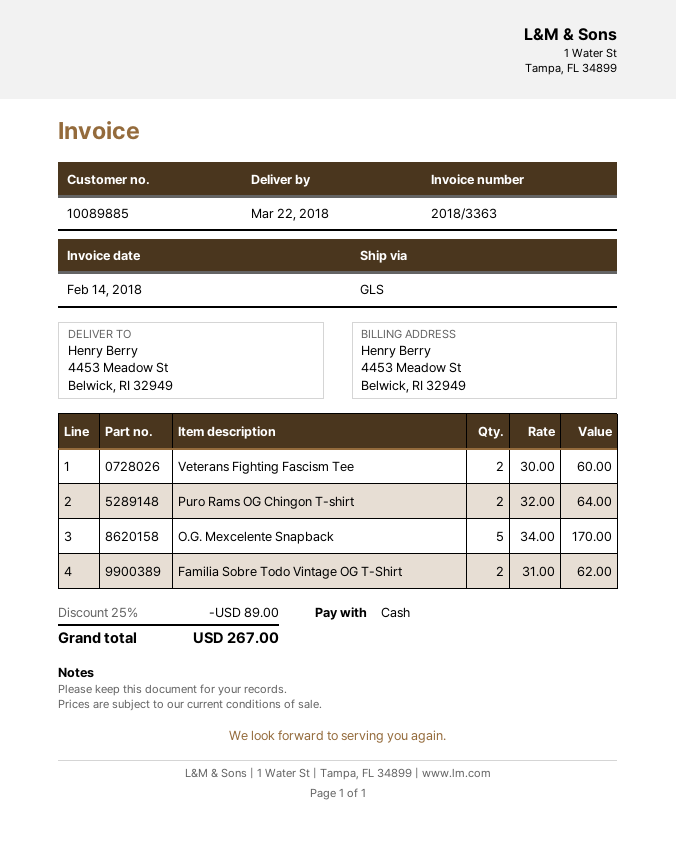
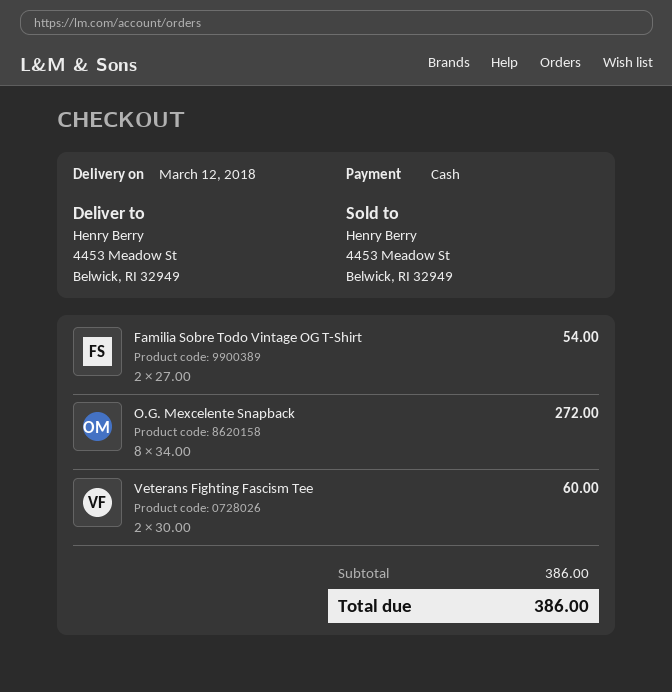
delivery date: 2018-03-22 -> 2018-03-12
Puro Rams OG Chingon T-shirt: 2 x 32.00 = 64.00 -> none
O.G. Mexcelente Snapback: 5 x 34.00 = 170.00 -> 8 x 34.00 = 272.00
Familia Sobre Todo Vintage OG T-Shirt: 2 x 31.00 = 62.00 -> 2 x 27.00 = 54.00
discount: 25% = 89.00 -> none
total: 267.00 -> 386.00

